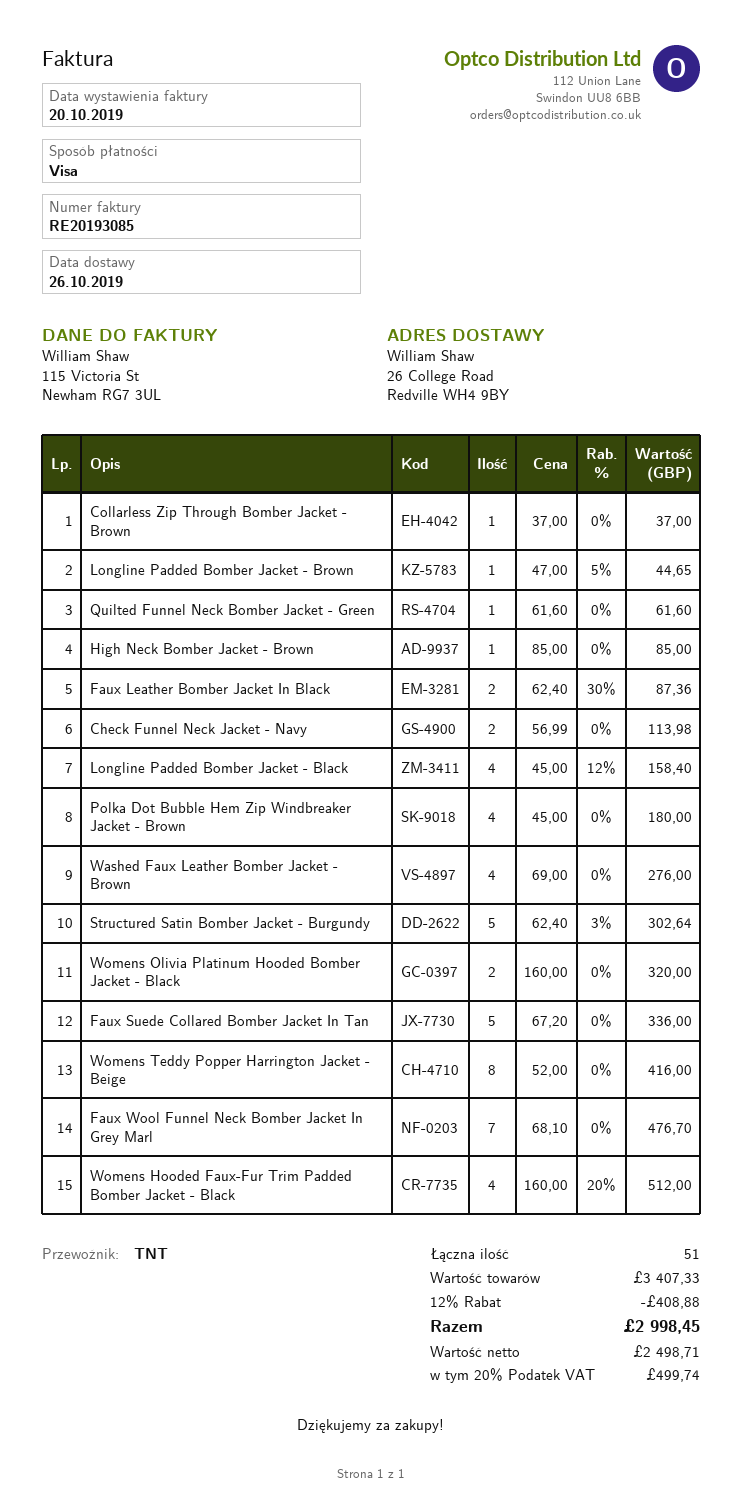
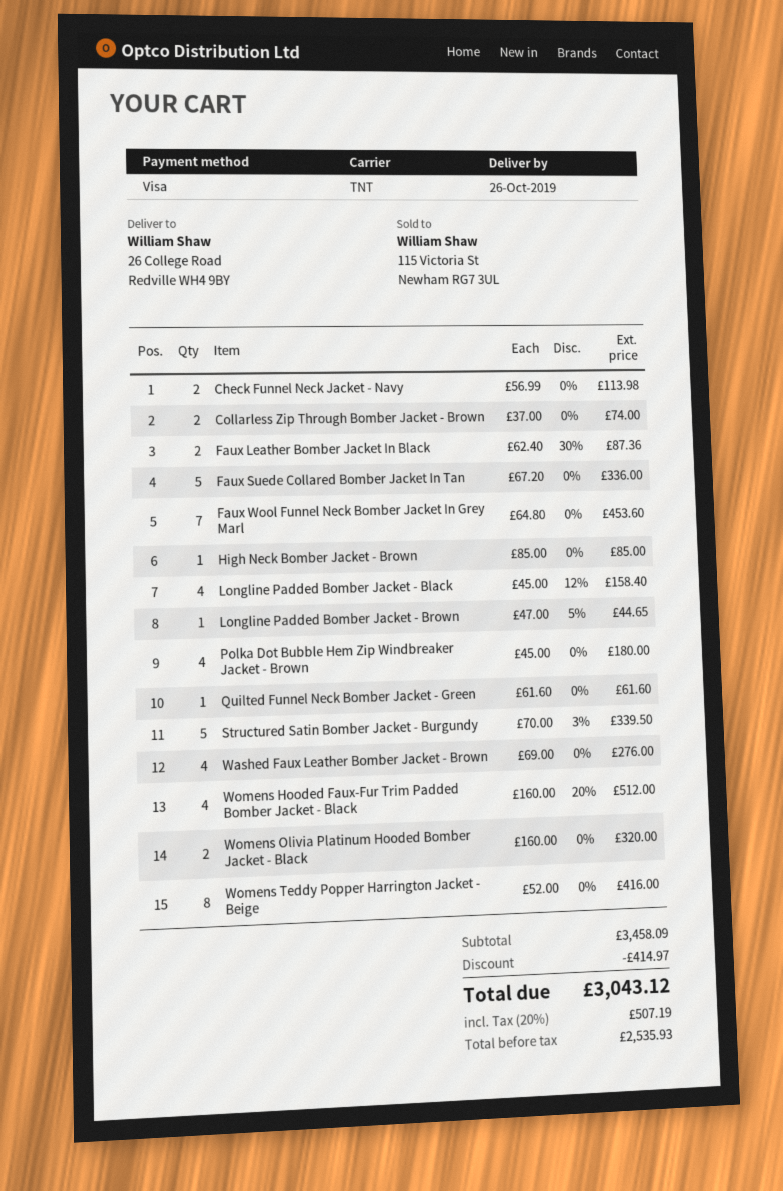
Collarless Zip Through Bomber Jacket - Brown: 1 x 37.00 = 37.00 -> 2 x 37.00 = 74.00
Structured Satin Bomber Jacket - Burgundy: 5 x 62.40 - 3% = 302.64 -> 5 x 70.00 - 3% = 339.50
Faux Wool Funnel Neck Bomber Jacket In Grey Marl: 7 x 68.10 = 476.70 -> 7 x 64.80 = 453.60
subtotal: 3407.33 -> 3458.09
discount: 408.88 -> 414.97
net: 2498.71 -> 2535.93
tax: 20% = 499.74 -> 20% = 507.19
total: 2998.45 -> 3043.12

